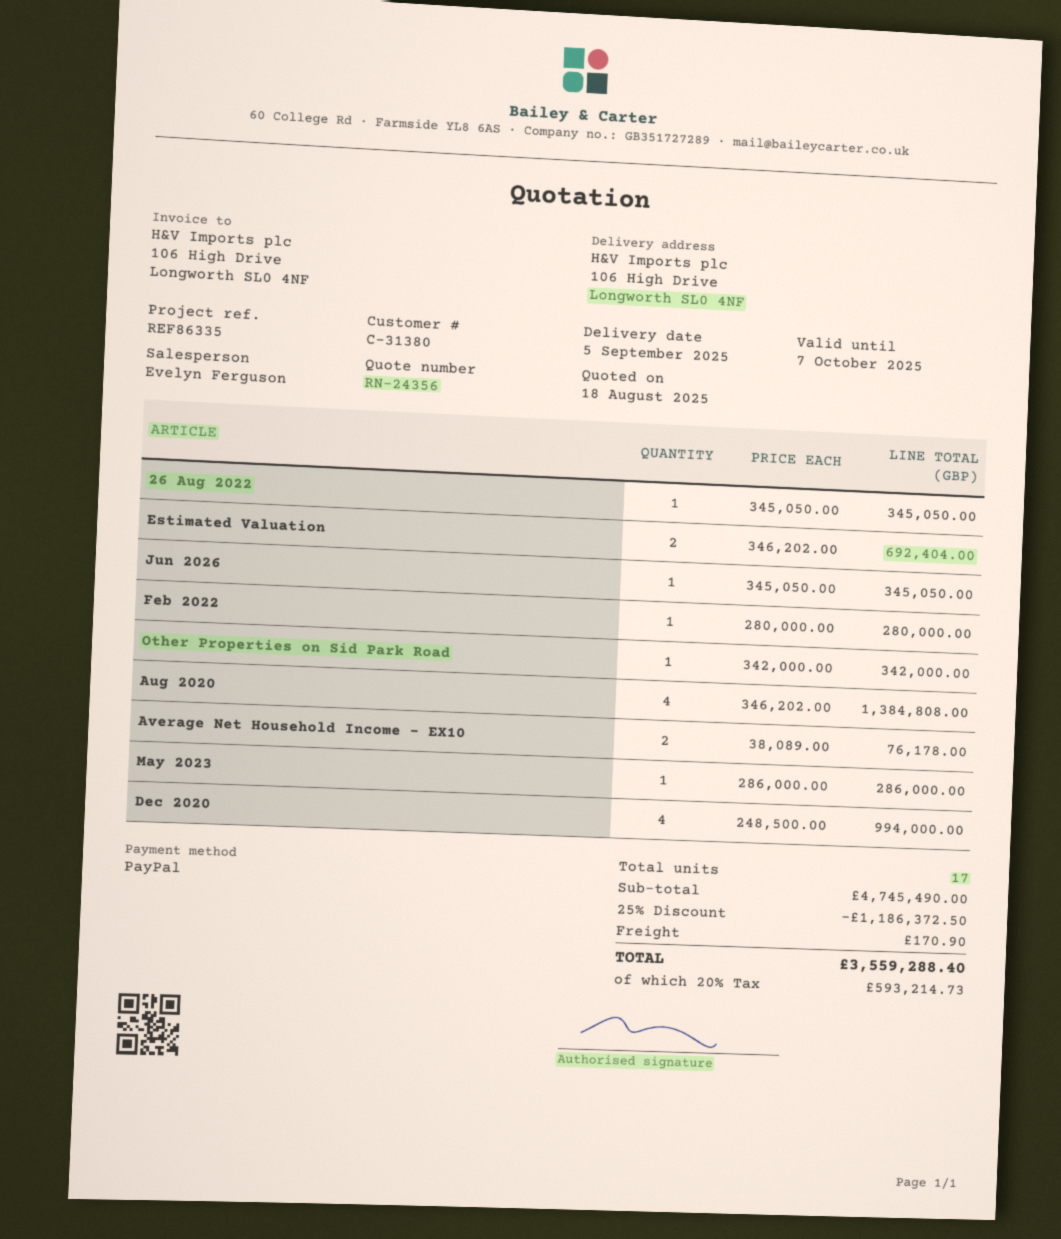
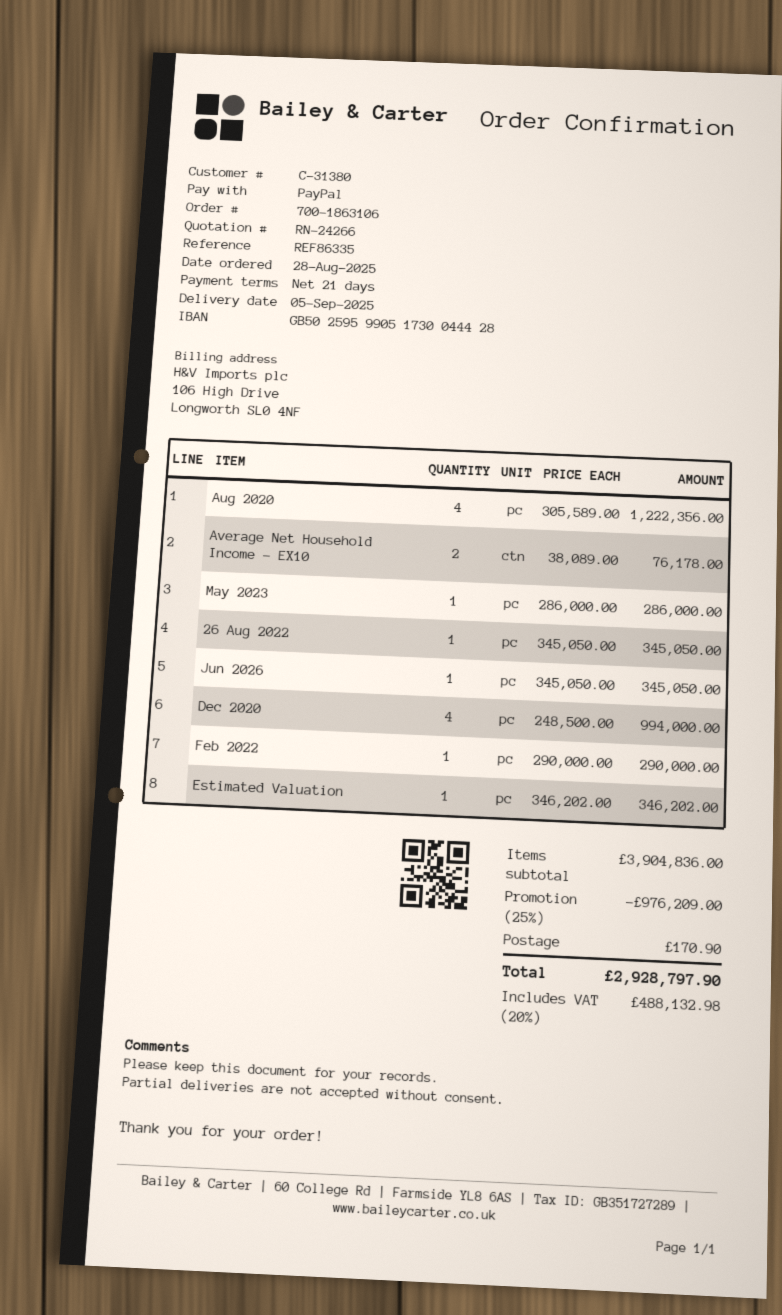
quote number: RN-24356 -> RN-24266
Estimated Valuation: 2 x 346202.00 = 692404.00 -> 1 x 346202.00 = 346202.00
Feb 2022: 1 x 280000.00 = 280000.00 -> 1 x 290000.00 = 290000.00
Other Properties on Sid Park Road: 1 x 342000.00 = 342000.00 -> none
Aug 2020: 4 x 346202.00 = 1384808.00 -> 4 x 305589.00 = 1222356.00
subtotal: 4745490.00 -> 3904836.00
discount: 25% = 1186372.50 -> 25% = 976209.00
tax: 20% = 593214.73 -> 20% = 488132.98
total: 3559288.40 -> 2928797.90

